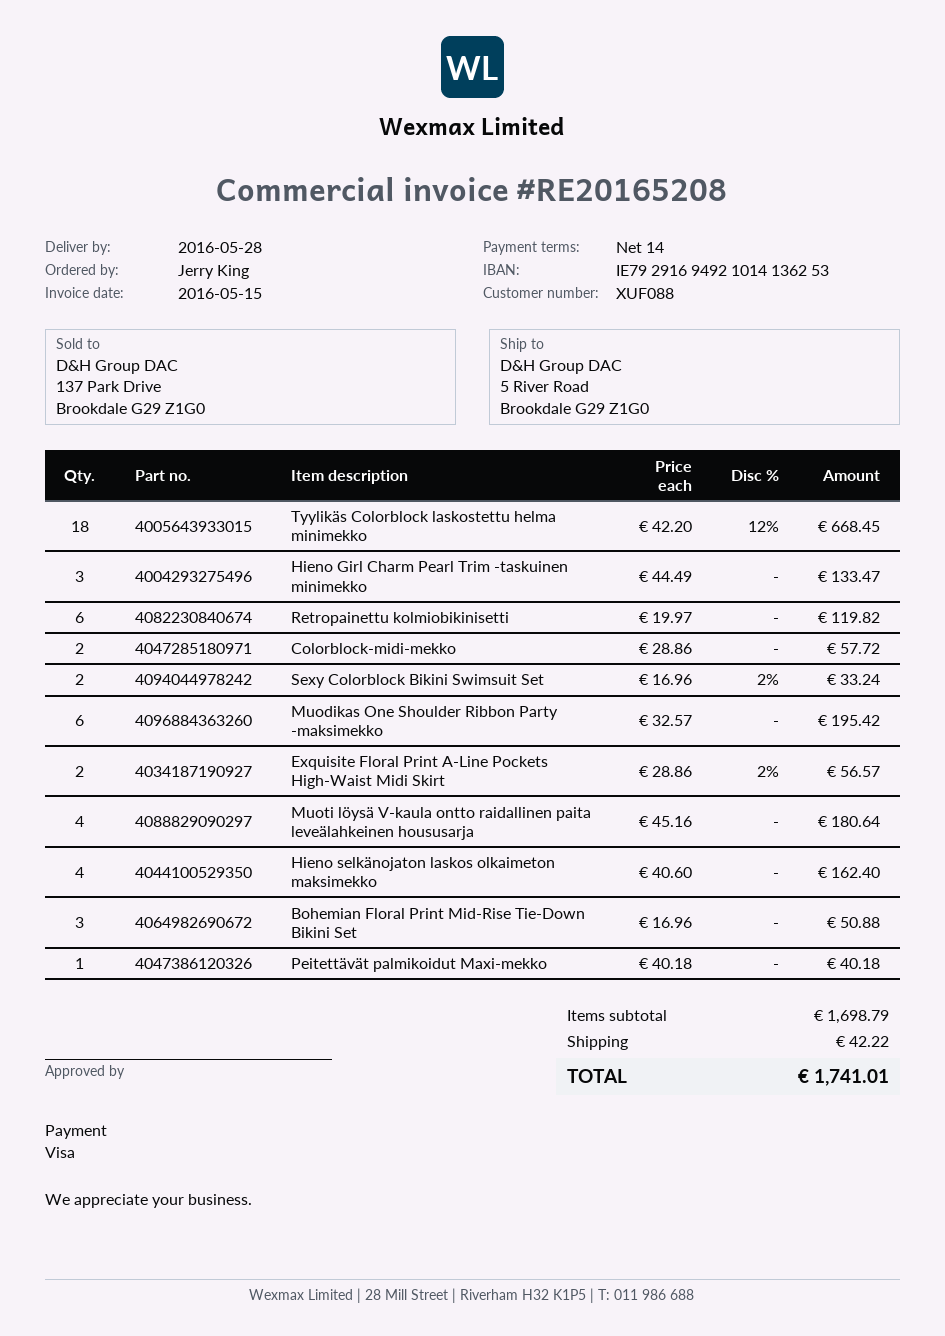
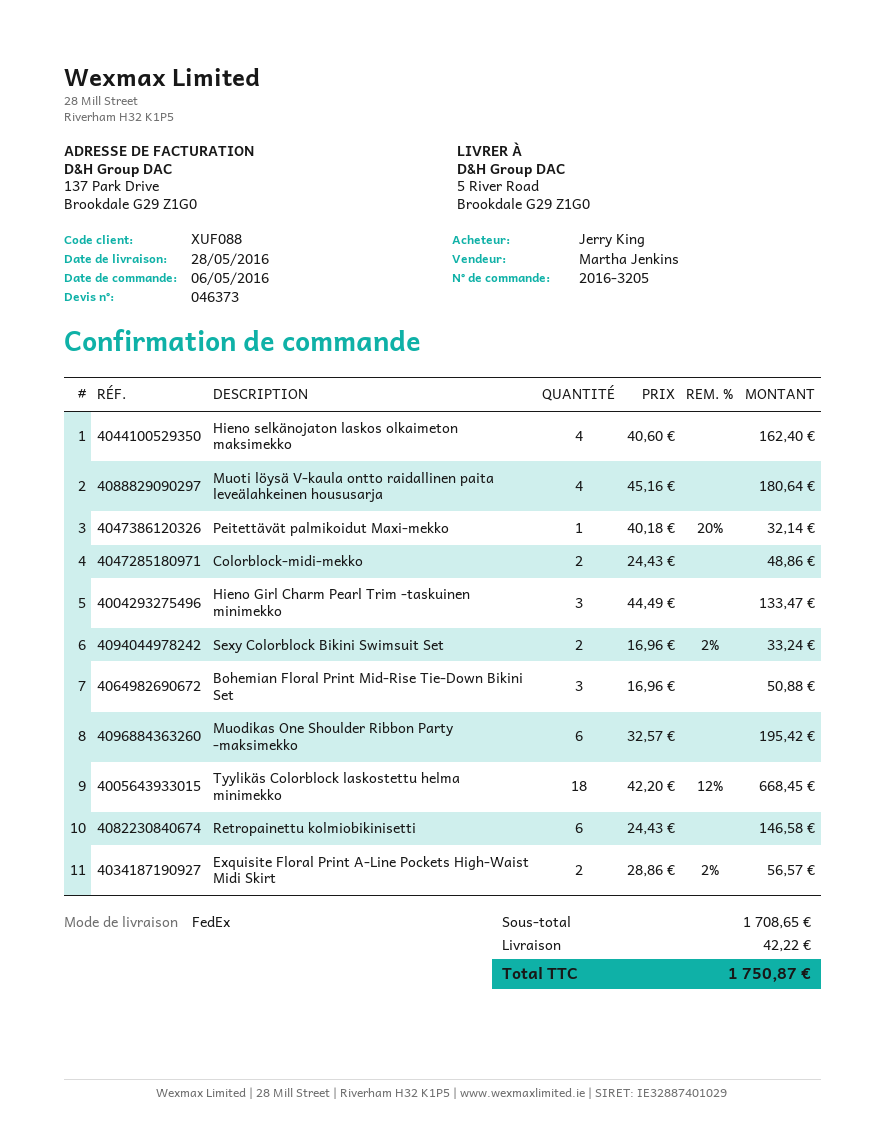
Retropainettu kolmiobikinisetti: 6 x 19.97 = 119.82 -> 6 x 24.43 = 146.58
Colorblock-midi-mekko: 2 x 28.86 = 57.72 -> 2 x 24.43 = 48.86
Peitettävät palmikoidut Maxi-mekko: 1 x 40.18 = 40.18 -> 1 x 40.18 - 20% = 32.14
subtotal: 1698.79 -> 1708.65
total: 1741.01 -> 1750.87

